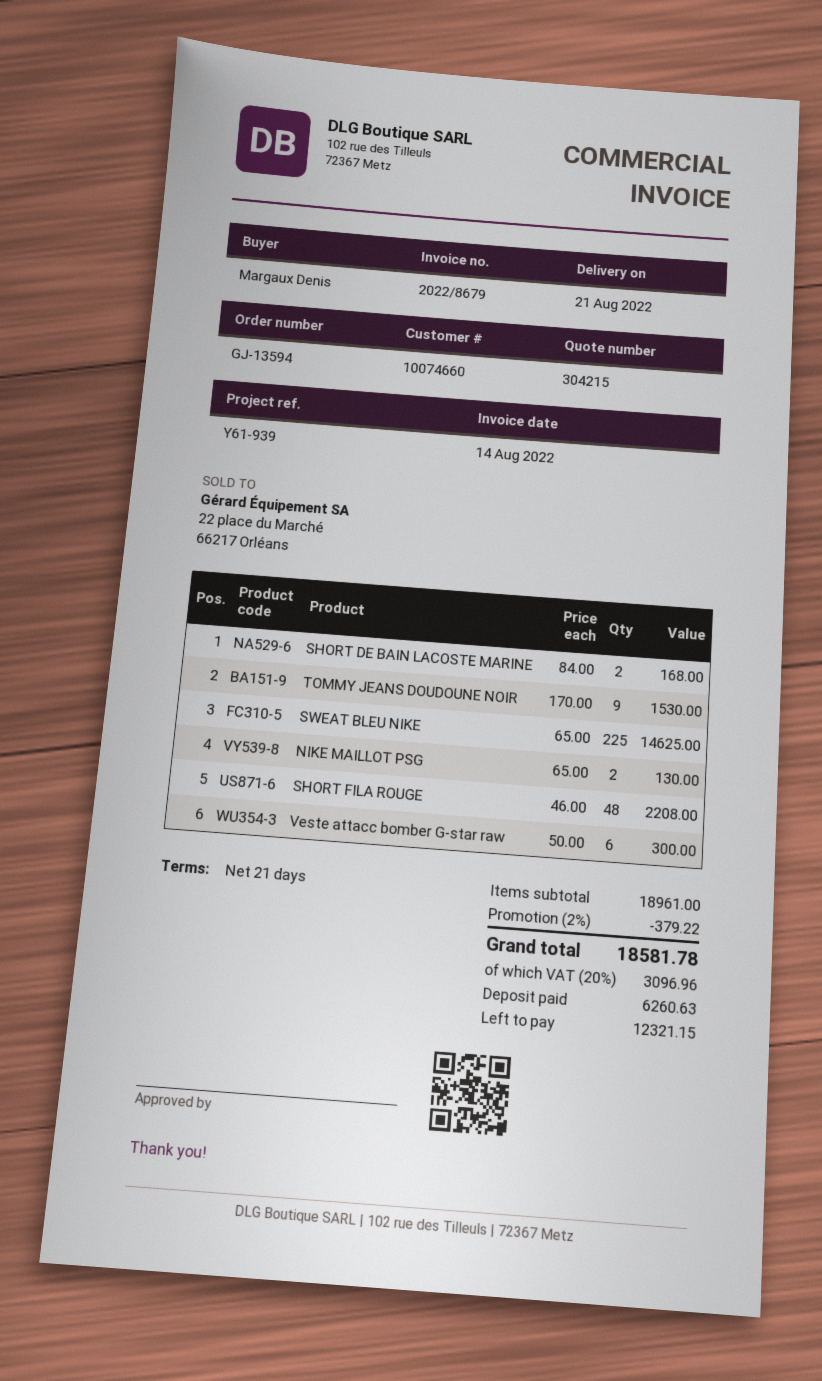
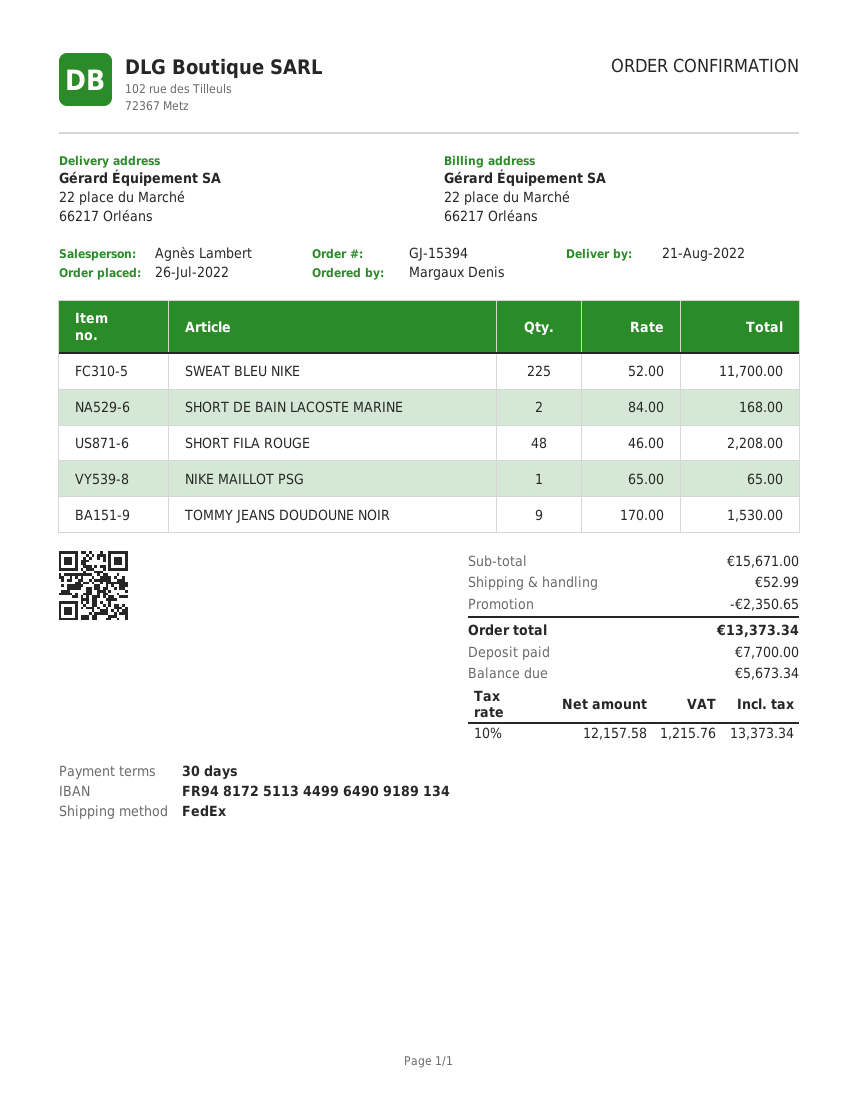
order number: GJ-13594 -> GJ-15394
payment terms: 21 days -> 30 days
SWEAT BLEU NIKE: 225 x 65.00 = 14625.00 -> 225 x 52.00 = 11700.00
NIKE MAILLOT PSG: 2 x 65.00 = 130.00 -> 1 x 65.00 = 65.00
Veste attacc bomber G-star raw: 6 x 50.00 = 300.00 -> none
subtotal: 18961.00 -> 15671.00
discount: 379.22 -> 2350.65
shipping: none -> 52.99
tax: 20% = 3096.96 -> 10% = 1215.76
total: 18581.78 -> 13373.34
deposit: 6260.63 -> 7700.00
balance: 12321.15 -> 5673.34

